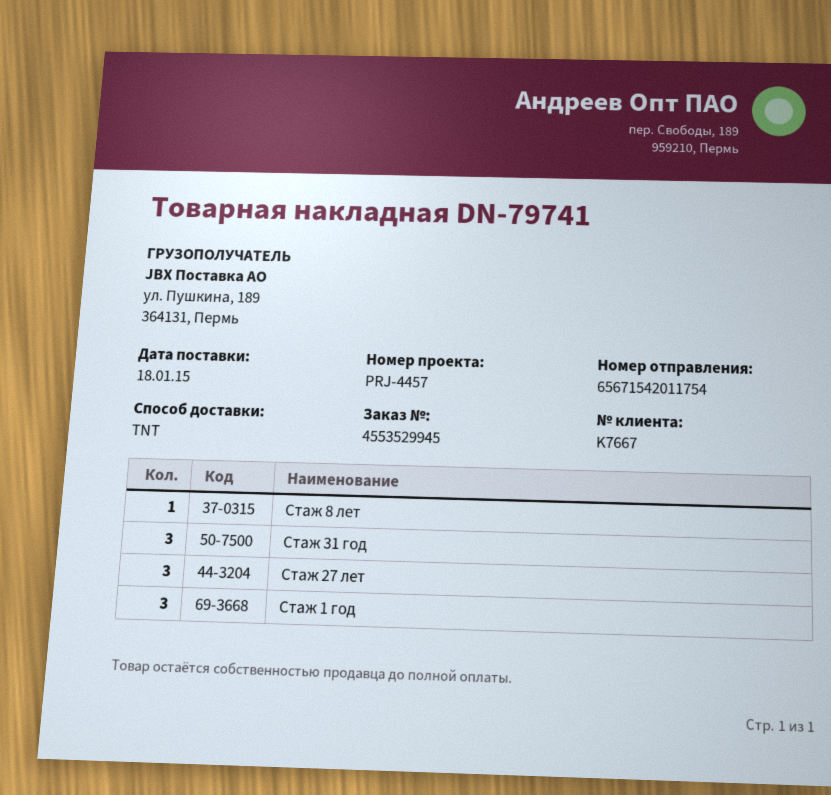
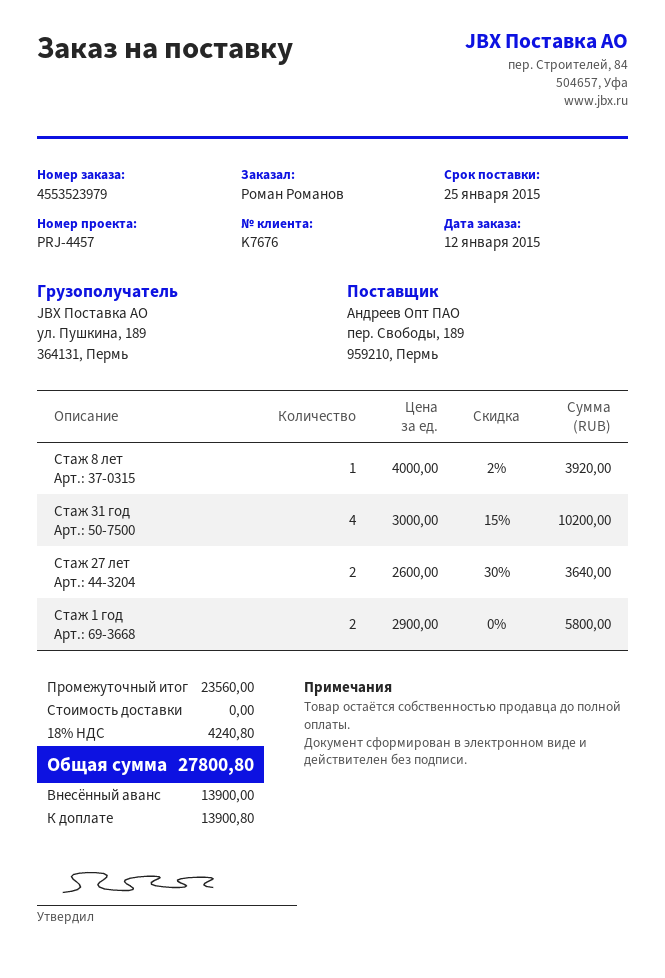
order number: 4553529945 -> 4553523979
delivery date: 2015-01-18 -> 2015-01-25
customer number: K7667 -> K7676
Стаж 31 год: 3 -> 4
Стаж 27 лет: 3 -> 2
Стаж 1 год: 3 -> 2

